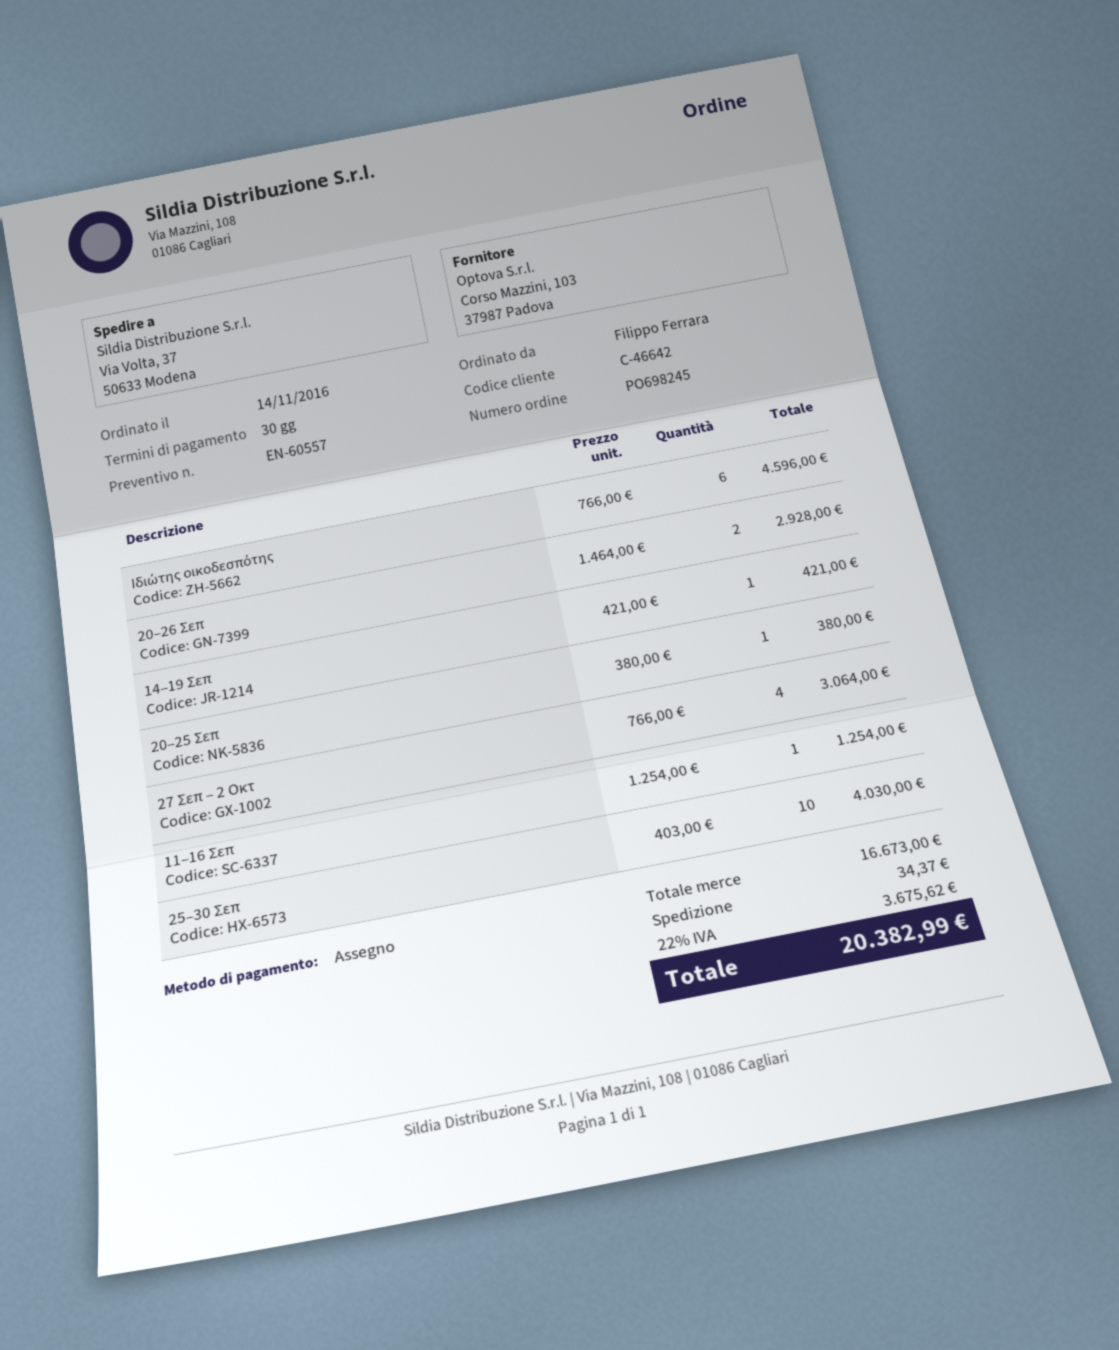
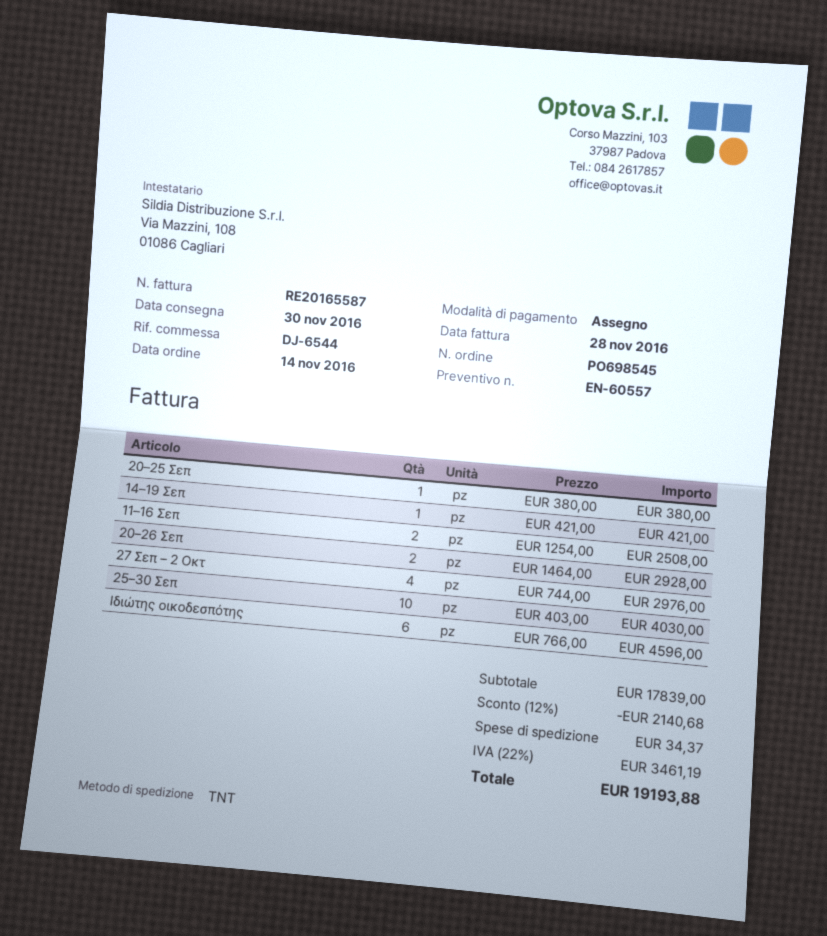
order number: PO698245 -> PO698545
27 Σεπ – 2 Οκτ: 4 x 766.00 = 3064.00 -> 4 x 744.00 = 2976.00
11–16 Σεπ: 1 x 1254.00 = 1254.00 -> 2 x 1254.00 = 2508.00
subtotal: 16673.00 -> 17839.00
discount: none -> 12% = 2140.68
tax: 22% = 3675.62 -> 22% = 3461.19
total: 20382.99 -> 19193.88

